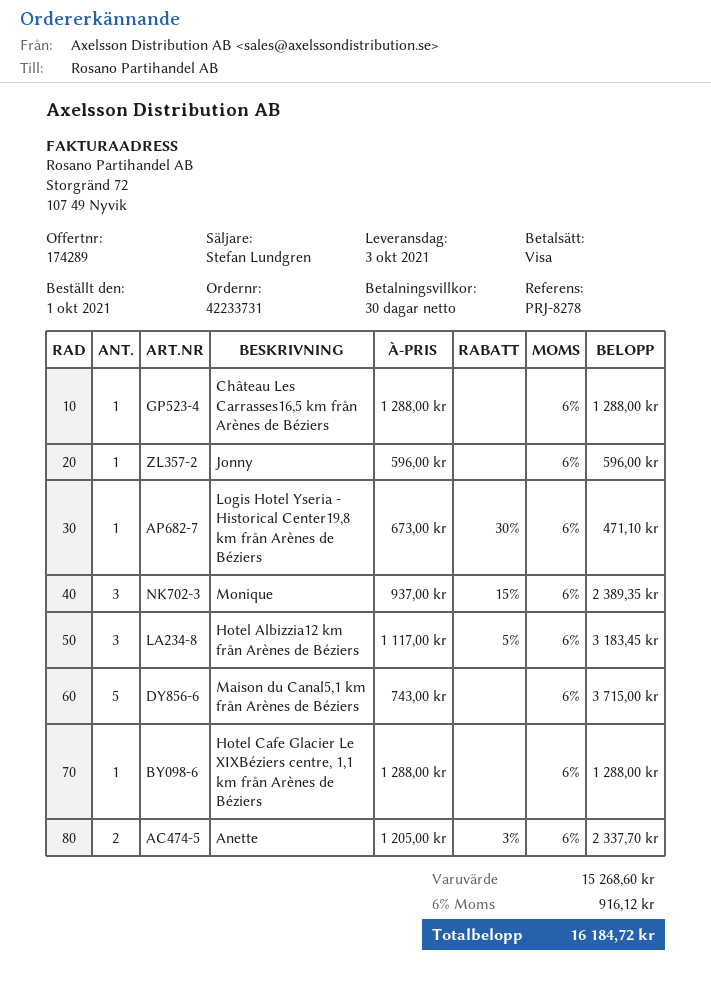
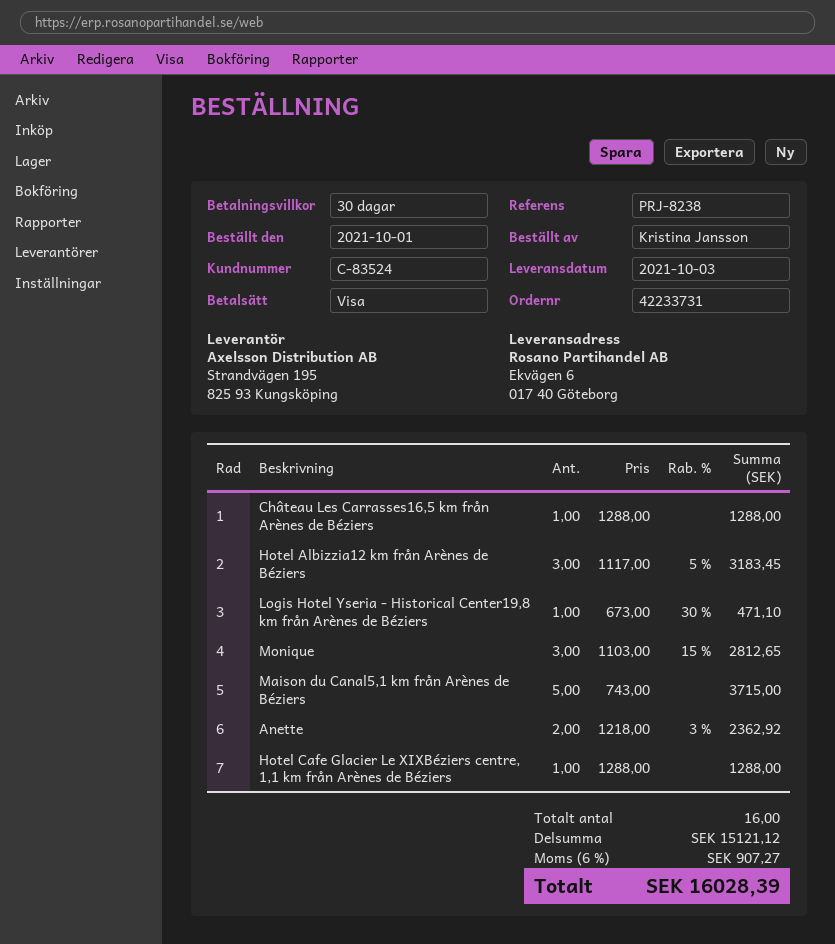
reference: PRJ-8278 -> PRJ-8238
Jonny: 1 x 596.00 = 596.00 -> none
Monique: 3 x 937.00 - 15% = 2389.35 -> 3 x 1103.00 - 15% = 2812.65
Anette: 2 x 1205.00 - 3% = 2337.70 -> 2 x 1218.00 - 3% = 2362.92
subtotal: 15268.60 -> 15121.12
tax: 6% = 916.12 -> 6% = 907.27
total: 16184.72 -> 16028.39

